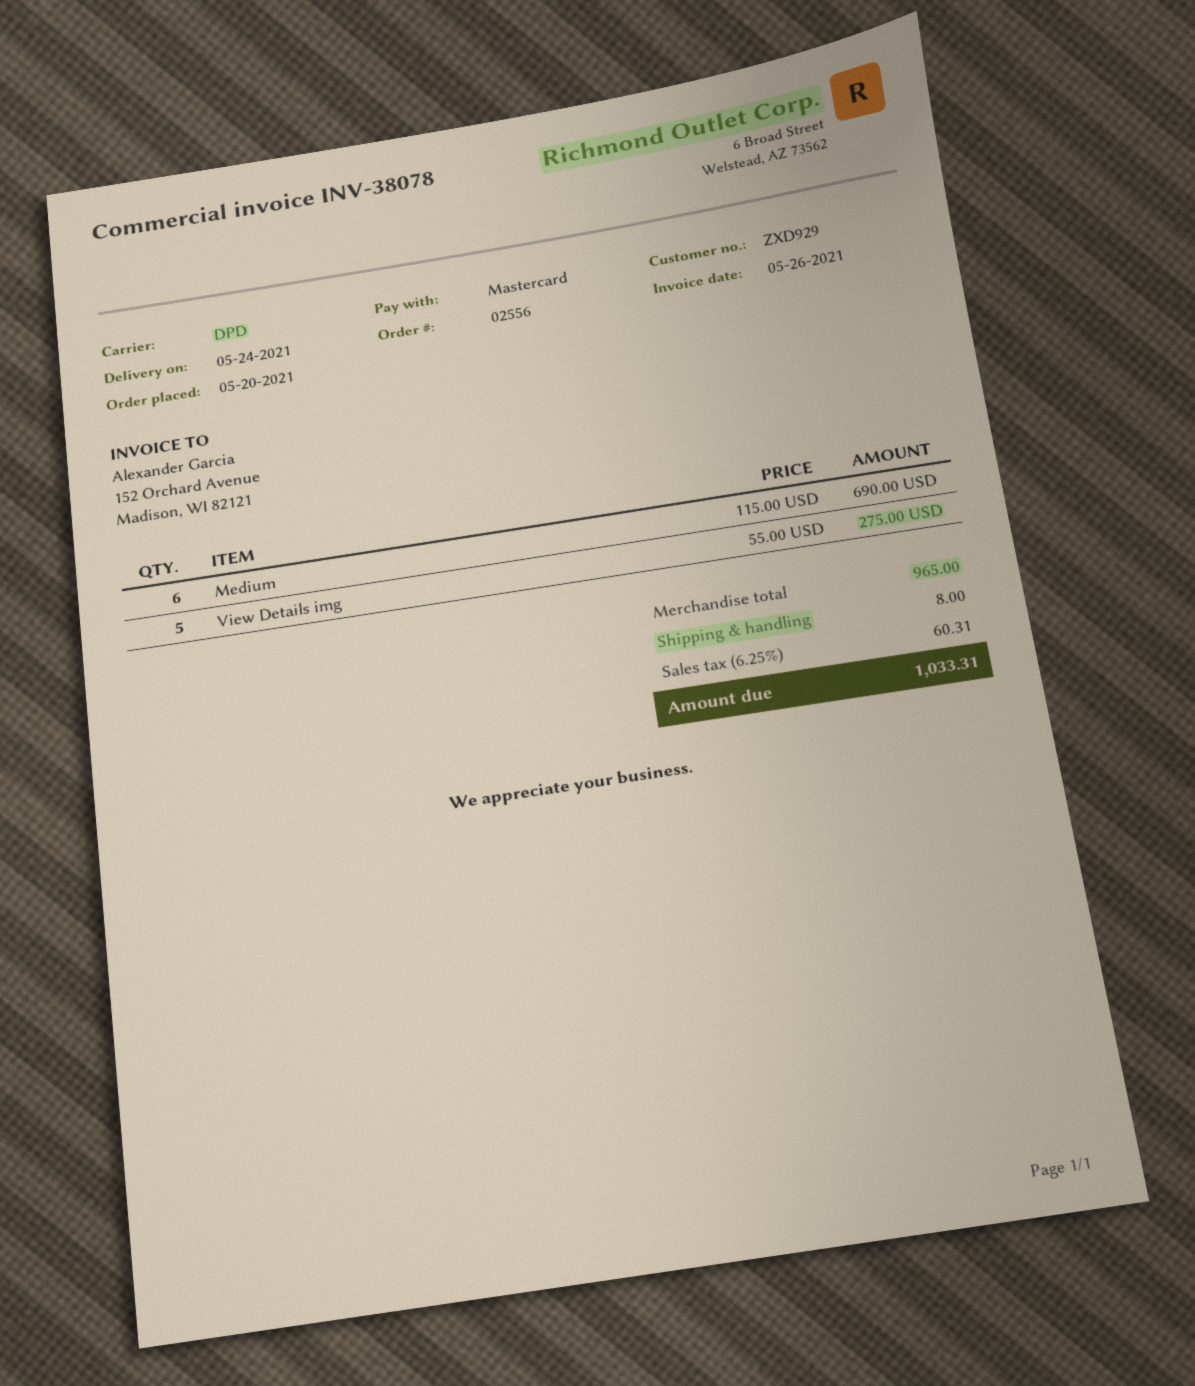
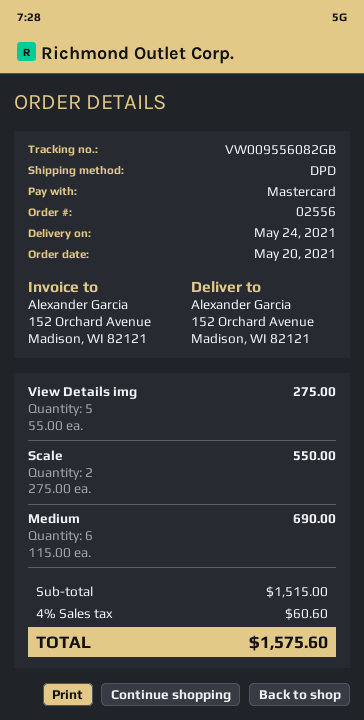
Scale: none -> 2 x 275.00 = 550.00
subtotal: 965.00 -> 1515.00
shipping: 8.00 -> none
tax: 6.25% = 60.31 -> 4% = 60.60
total: 1033.31 -> 1575.60

